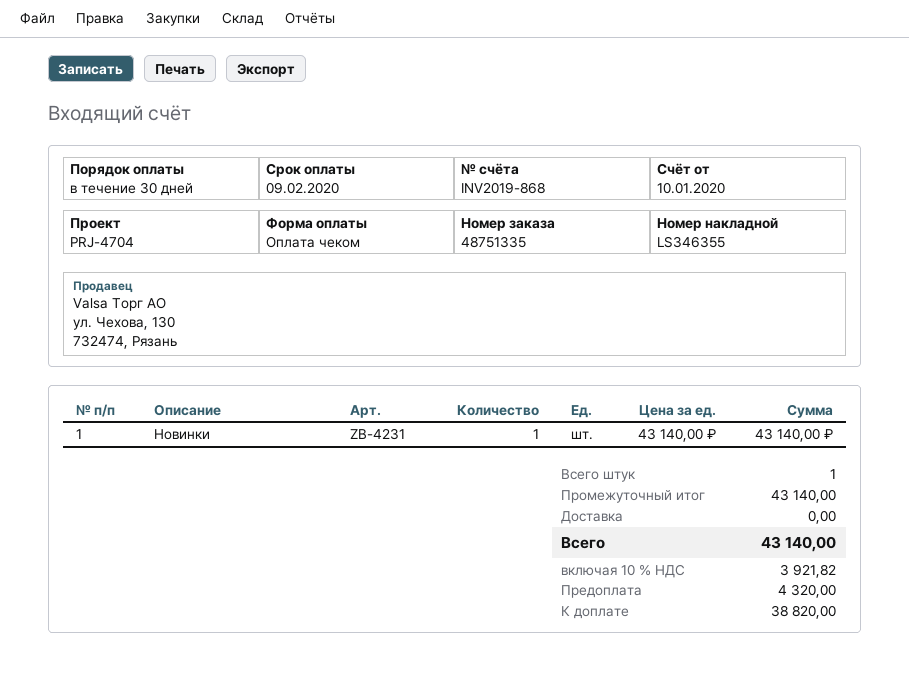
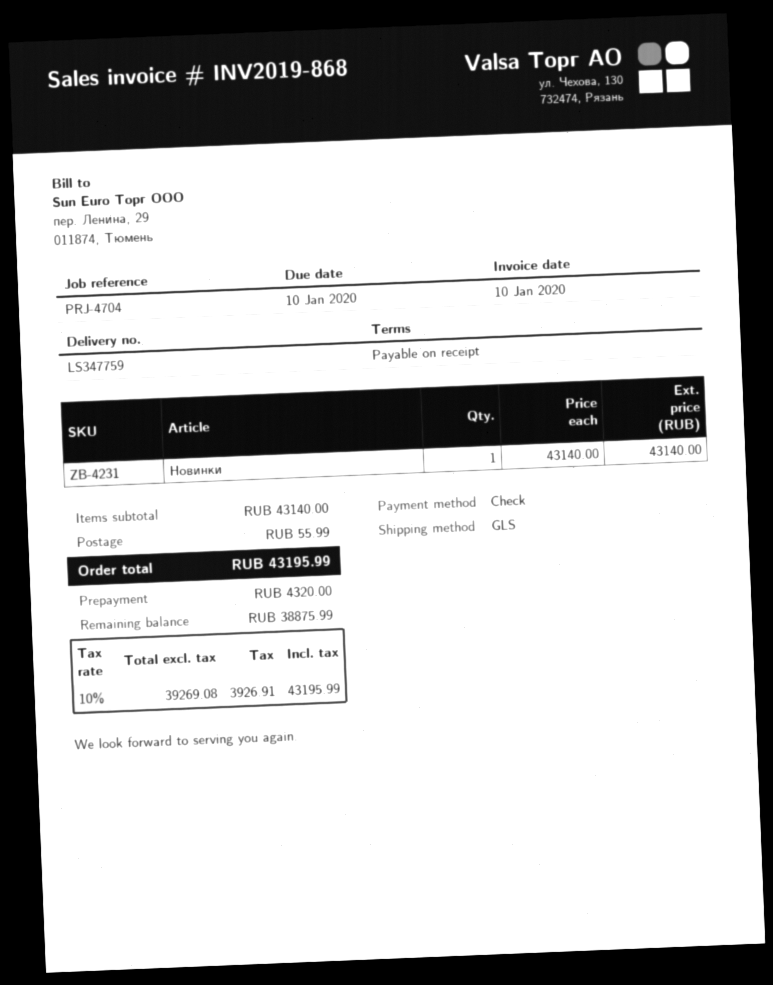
delivery note number: LS346355 -> LS347759
payment terms: 30 days -> on receipt
due date: 2020-02-09 -> 2020-01-10
shipping: 0.00 -> 55.99
tax: 10% = 3921.82 -> 10% = 3926.91
total: 43140.00 -> 43195.99
balance: 38820.00 -> 38875.99

